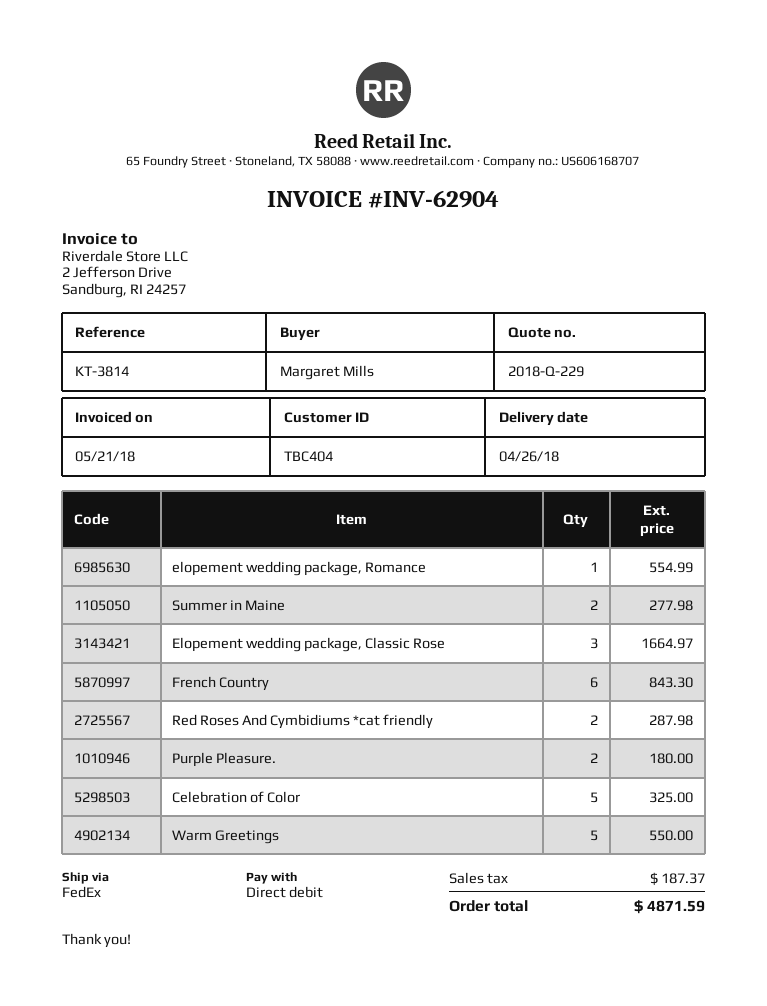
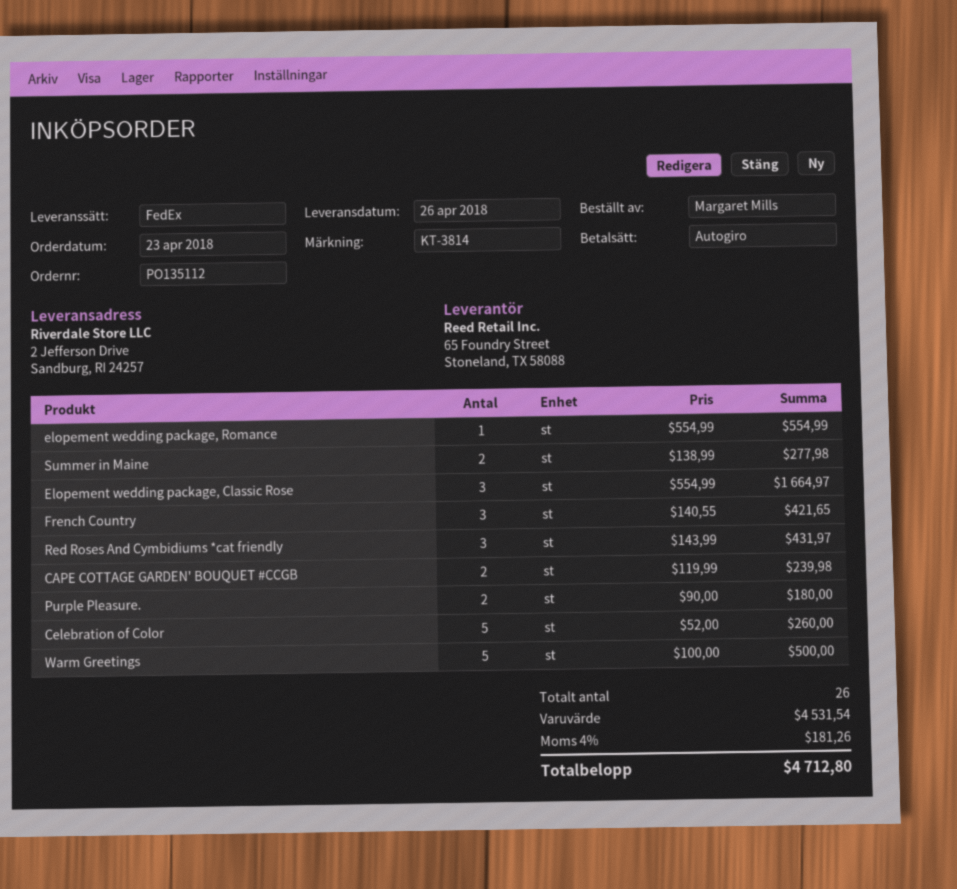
French Country: 6 for 843.30 -> 3 for 421.65
Red Roses And Cymbidiums *cat friendly: 2 for 287.98 -> 3 for 431.97
Celebration of Color: 5 for 325.00 -> 5 for 260.00
Warm Greetings: 5 for 550.00 -> 5 for 500.00
CAPE COTTAGE GARDEN' BOUQUET #CCGB: none -> 2 for 239.98
tax: 187.37 -> 181.26
total: 4871.59 -> 4712.80

